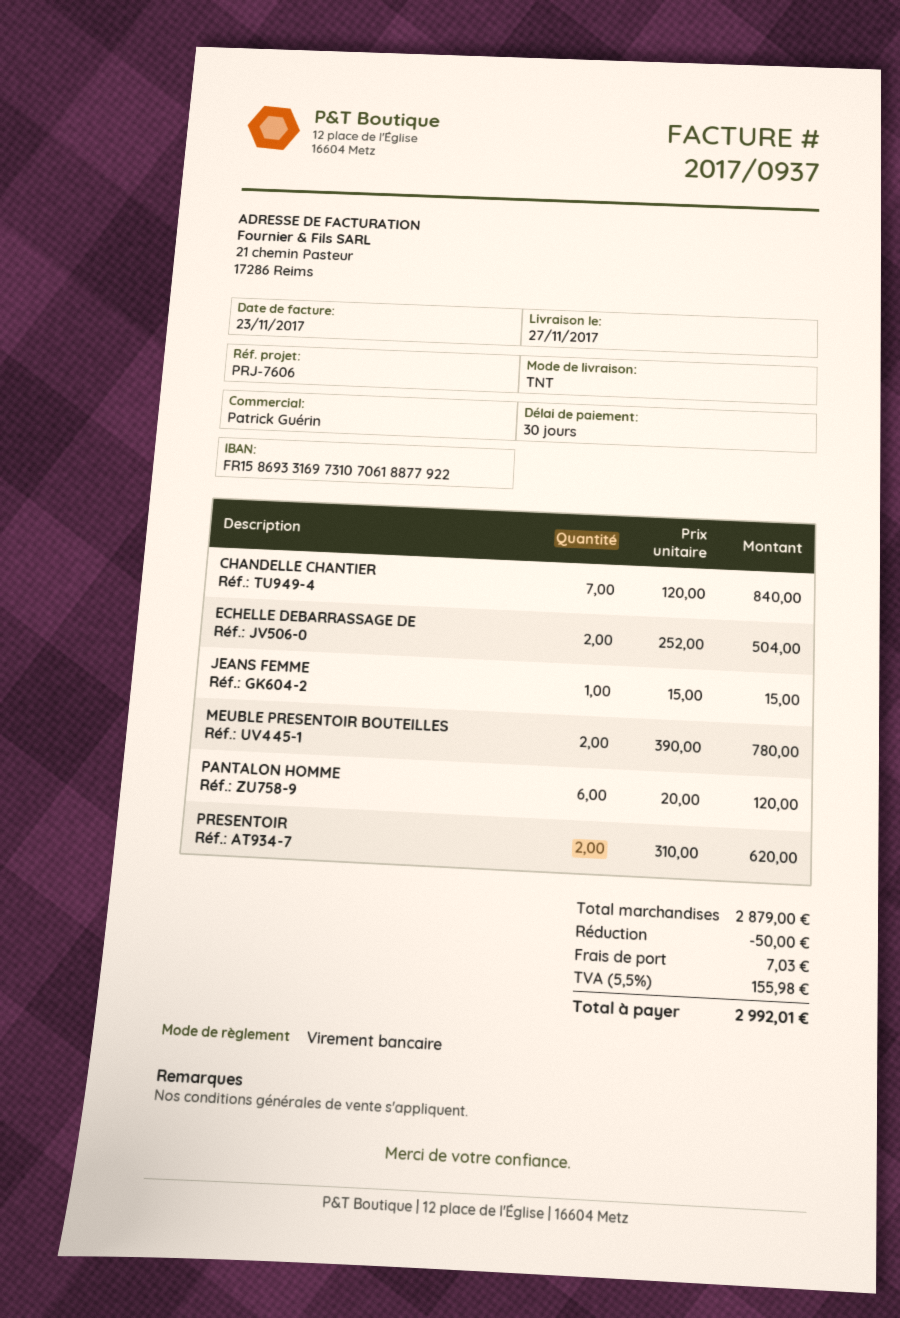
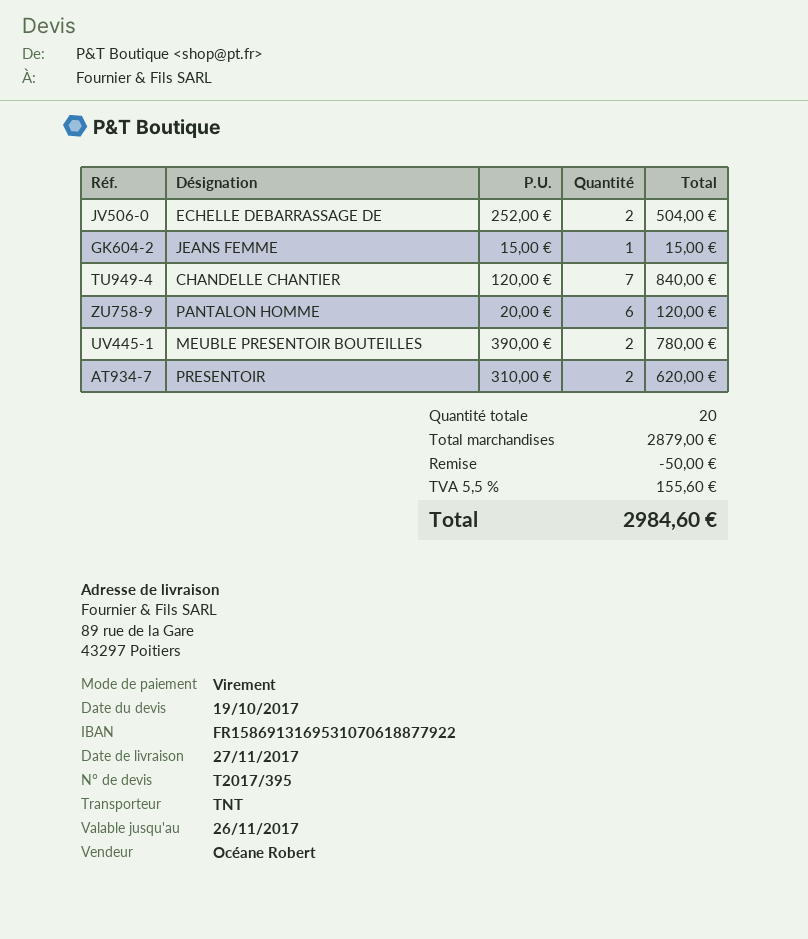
sales rep: Patrick Guérin -> Océane Robert
bank account: FR1586933169731070618877922 -> FR1586913169531070618877922
shipping: 7.03 -> none
tax: 5.5% = 155.98 -> 5.5% = 155.60
total: 2992.01 -> 2984.60

